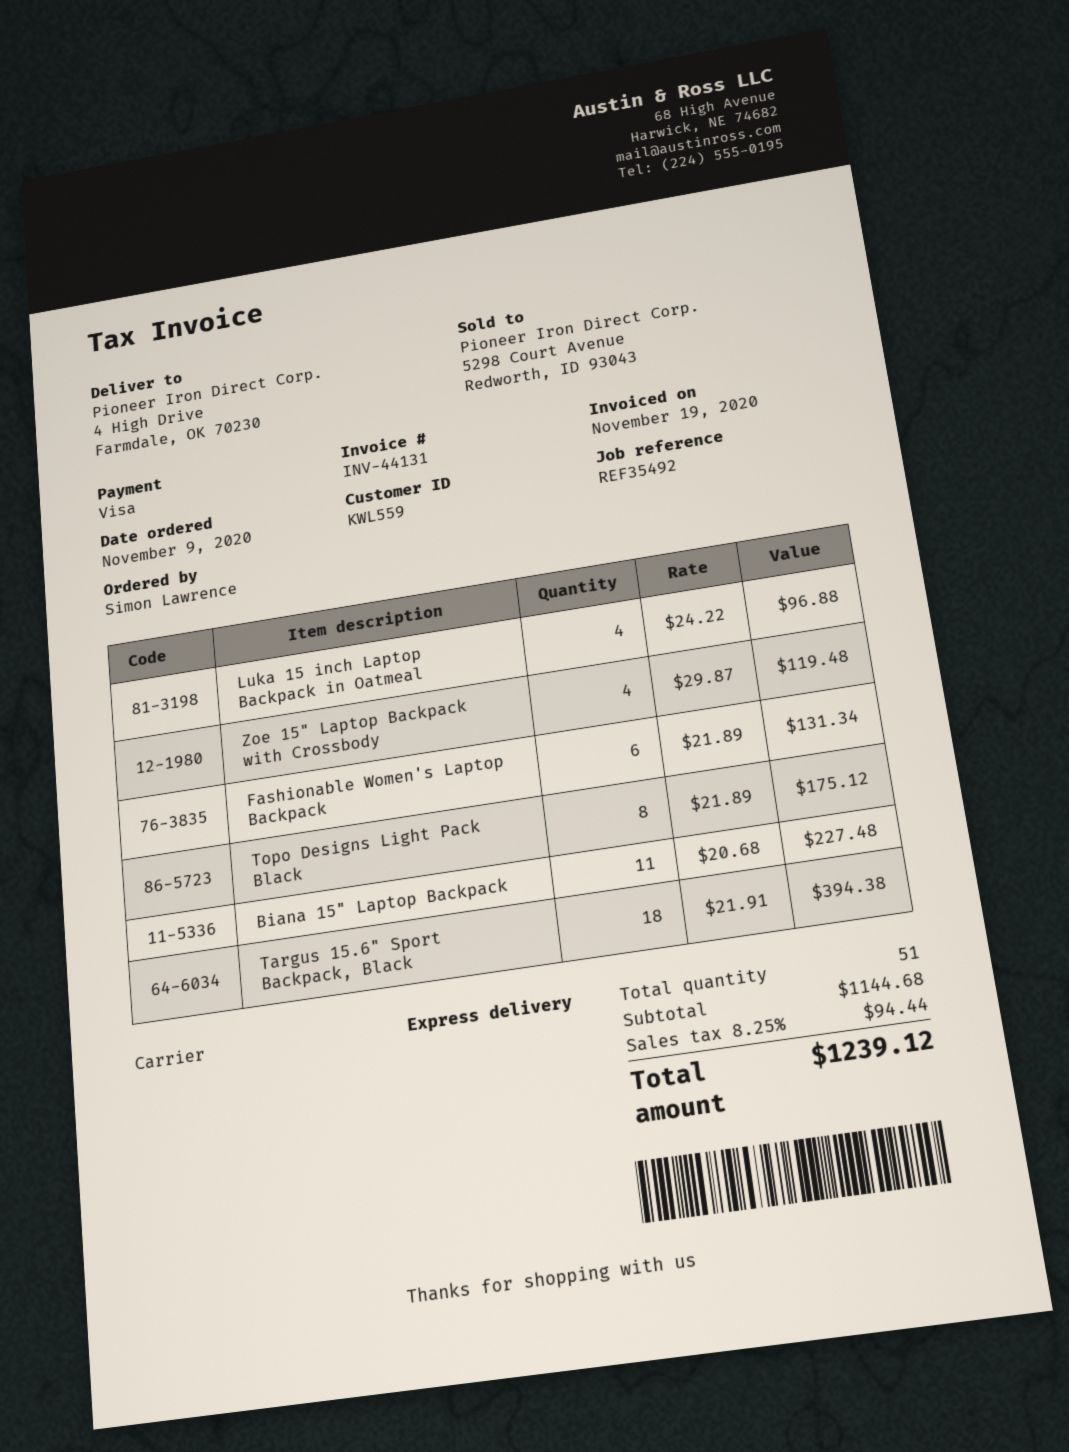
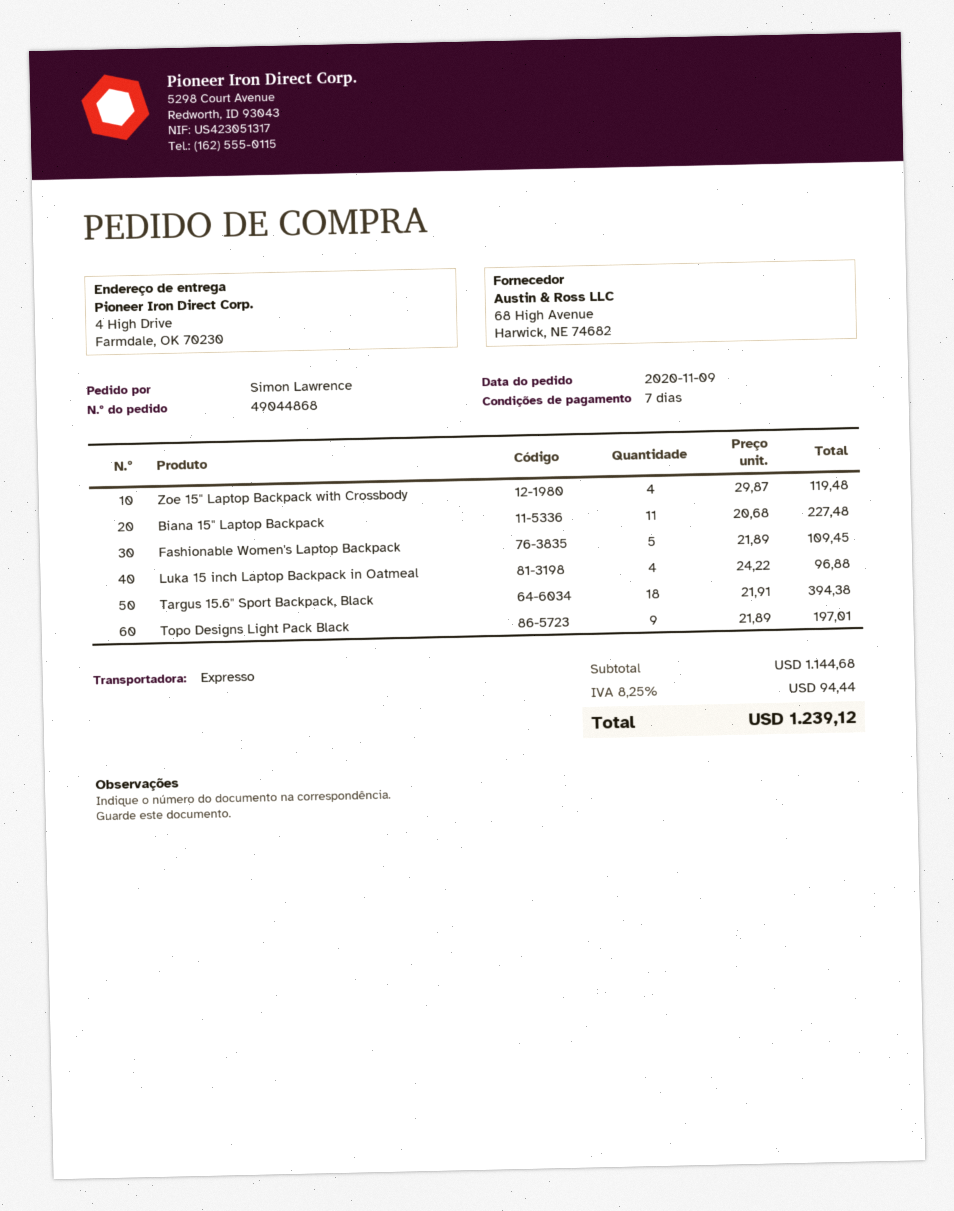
Fashionable Women's Laptop Backpack: 6 x 21.89 = 131.34 -> 5 x 21.89 = 109.45
Topo Designs Light Pack Black: 8 x 21.89 = 175.12 -> 9 x 21.89 = 197.01

